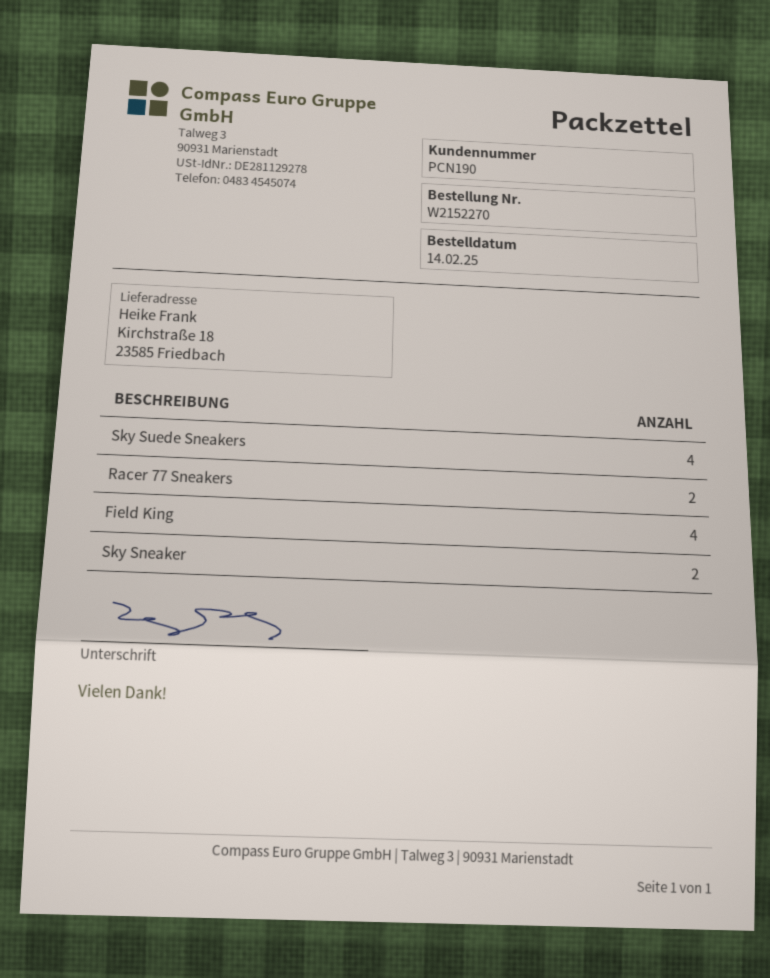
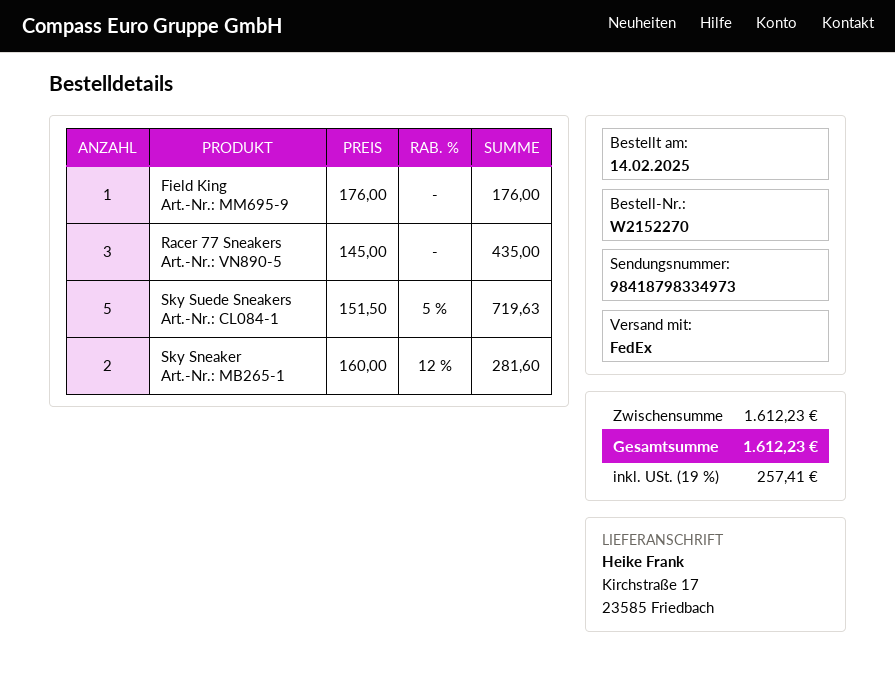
ship to: Kirchstraße 18, 23585 Friedbach -> Kirchstraße 17, 23585 Friedbach
Sky Suede Sneakers: 4 -> 5
Racer 77 Sneakers: 2 -> 3
Field King: 4 -> 1

